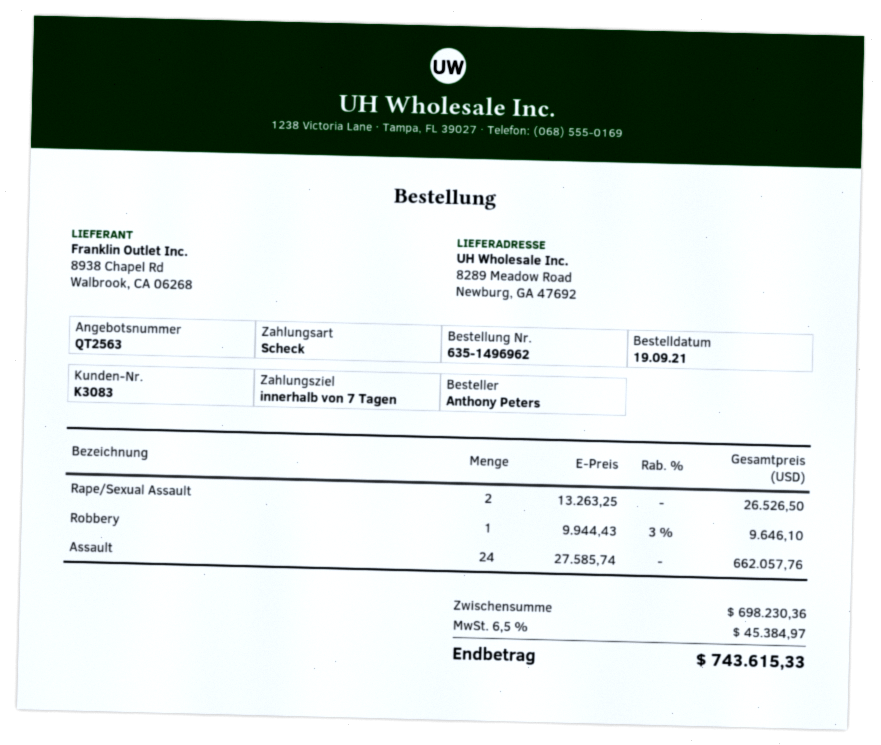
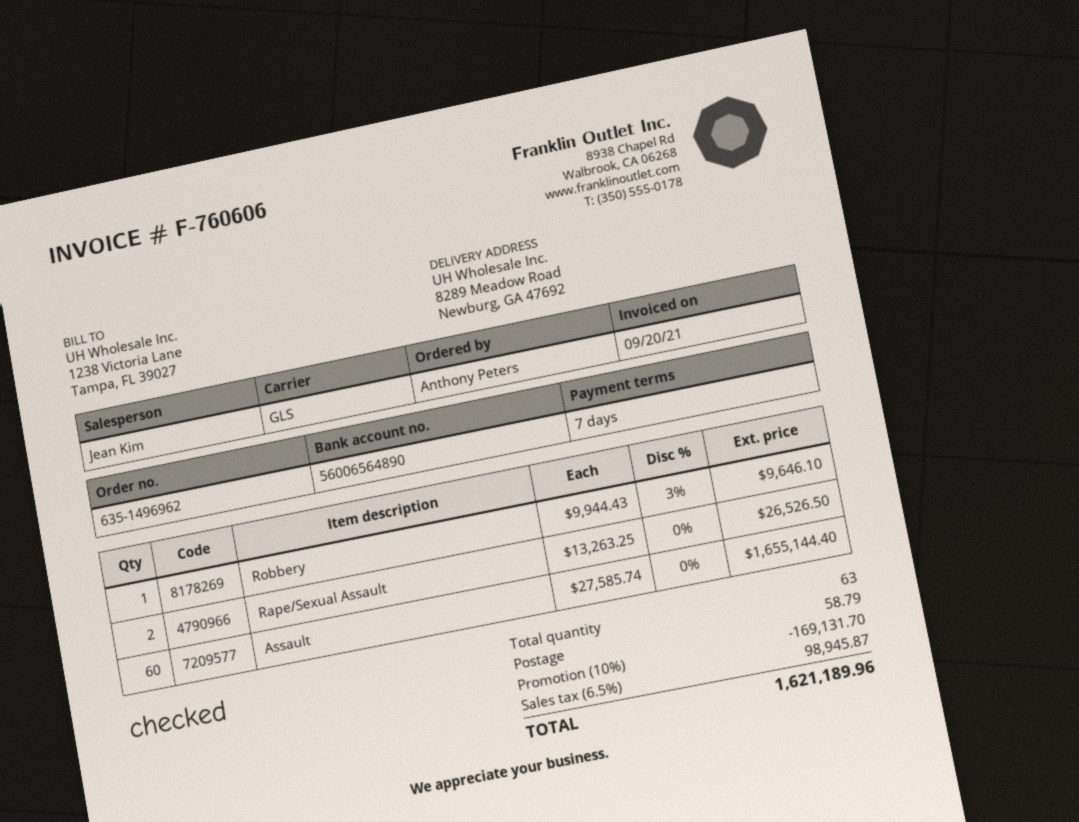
Assault: 24 x 27585.74 = 662057.76 -> 60 x 27585.74 = 1655144.40
discount: none -> 10% = 169131.70
shipping: none -> 58.79
tax: 6.5% = 45384.97 -> 6.5% = 98945.87
total: 743615.33 -> 1621189.96

